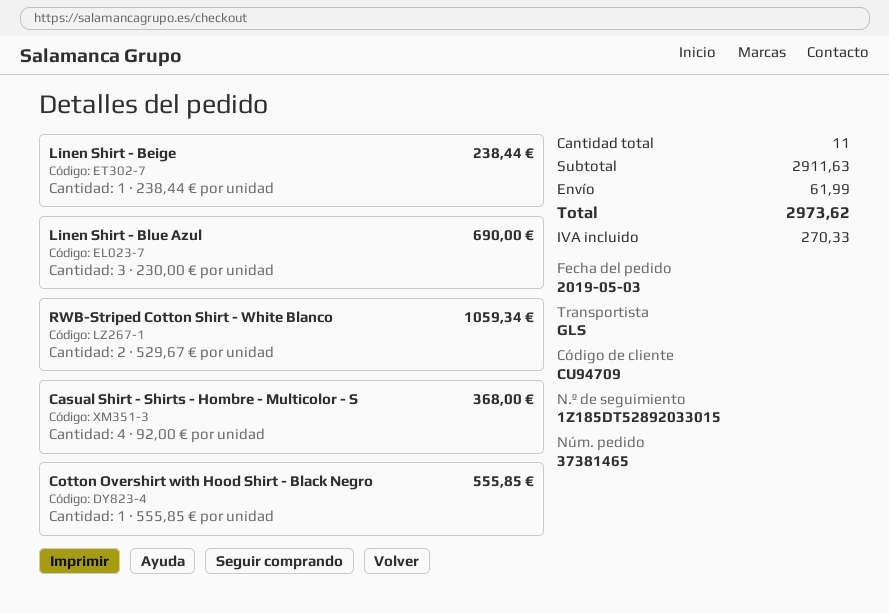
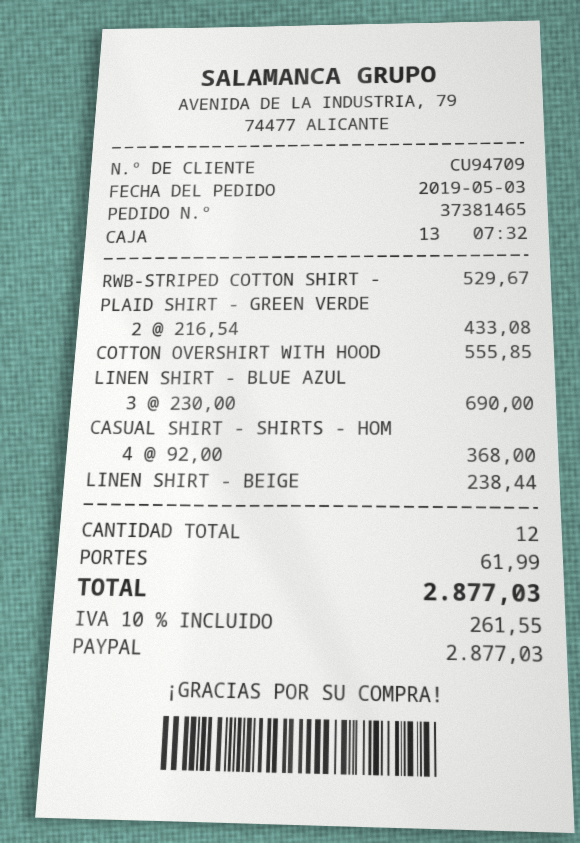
RWB-Striped Cotton Shirt - White Blanco: 2 x 529.67 = 1059.34 -> 1 x 529.67 = 529.67
PLAID SHIRT - GREEN VERDE: none -> 2 x 216.54 = 433.08
total quantity: 11 -> 12
tax: 270.33 -> 261.55
total: 2973.62 -> 2877.03

